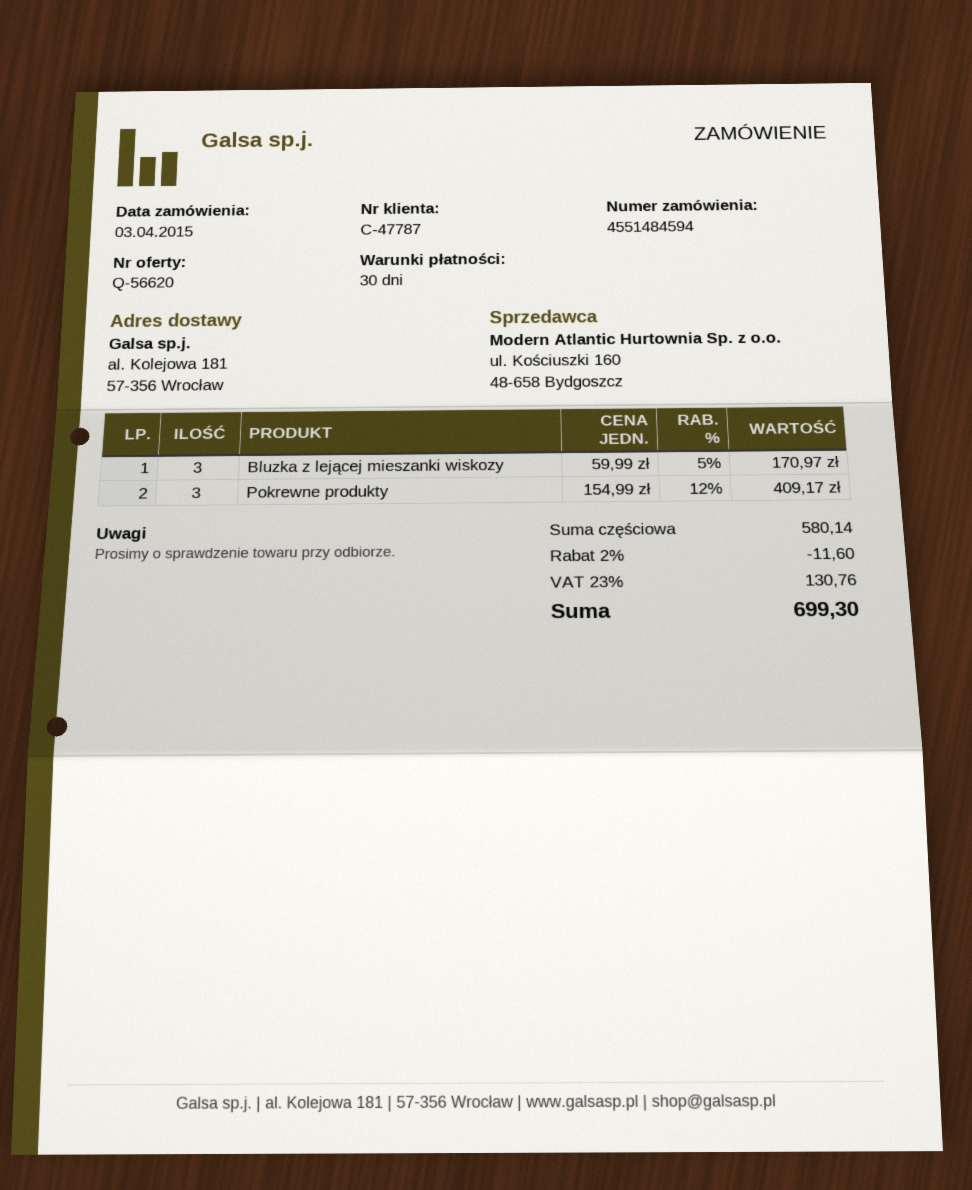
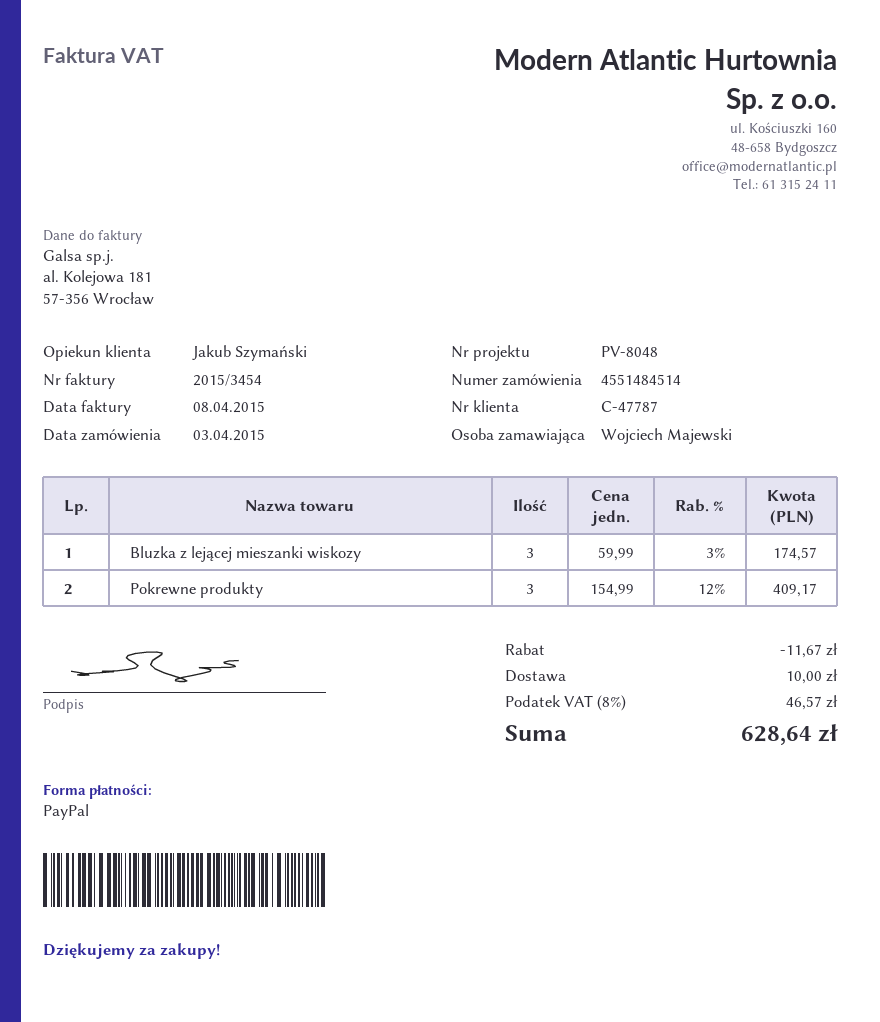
order number: 4551484594 -> 4551484514
Bluzka z lejącej mieszanki wiskozy: 3 x 59.99 - 5% = 170.97 -> 3 x 59.99 - 3% = 174.57
discount: 11.60 -> 11.67
shipping: none -> 10.00
tax: 23% = 130.76 -> 8% = 46.57
total: 699.30 -> 628.64

